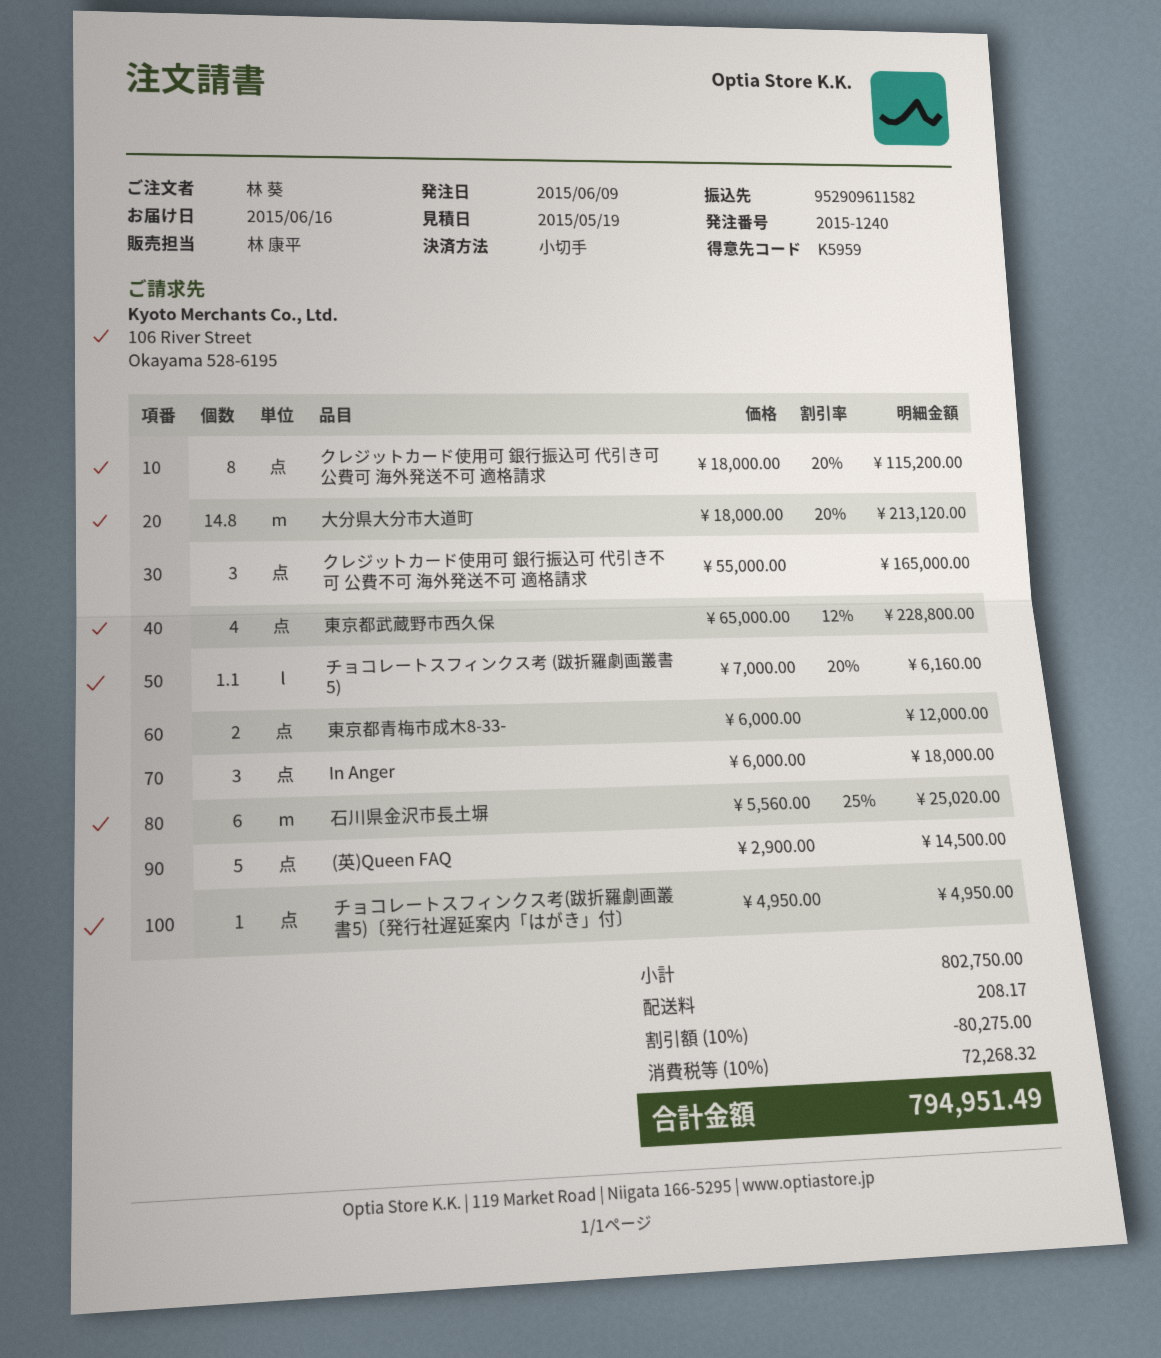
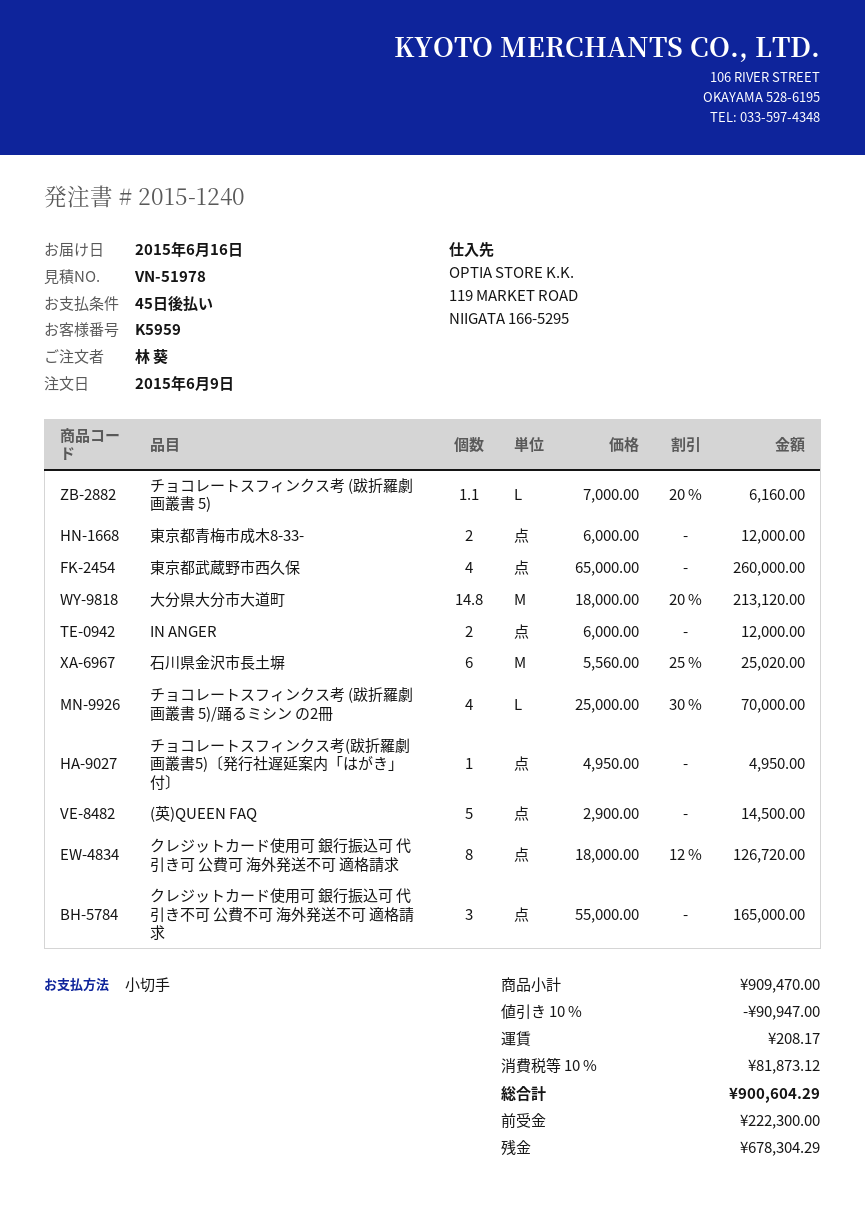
クレジットカード使用可 銀行振込可 代引き可 公費可 海外発送不可 適格請求: 8 x 18000.00 - 20% = 115200.00 -> 8 x 18000.00 - 12% = 126720.00
東京都武蔵野市西久保: 4 x 65000.00 - 12% = 228800.00 -> 4 x 65000.00 = 260000.00
In Anger: 3 x 6000.00 = 18000.00 -> 2 x 6000.00 = 12000.00
チョコレートスフィンクス考 (跋折羅劇画叢書 5)/踊るミシン の2冊: none -> 4 x 25000.00 - 30% = 70000.00
subtotal: 802750.00 -> 909470.00
discount: 10% = 80275.00 -> 10% = 90947.00
tax: 10% = 72268.32 -> 10% = 81873.12
total: 794951.49 -> 900604.29

